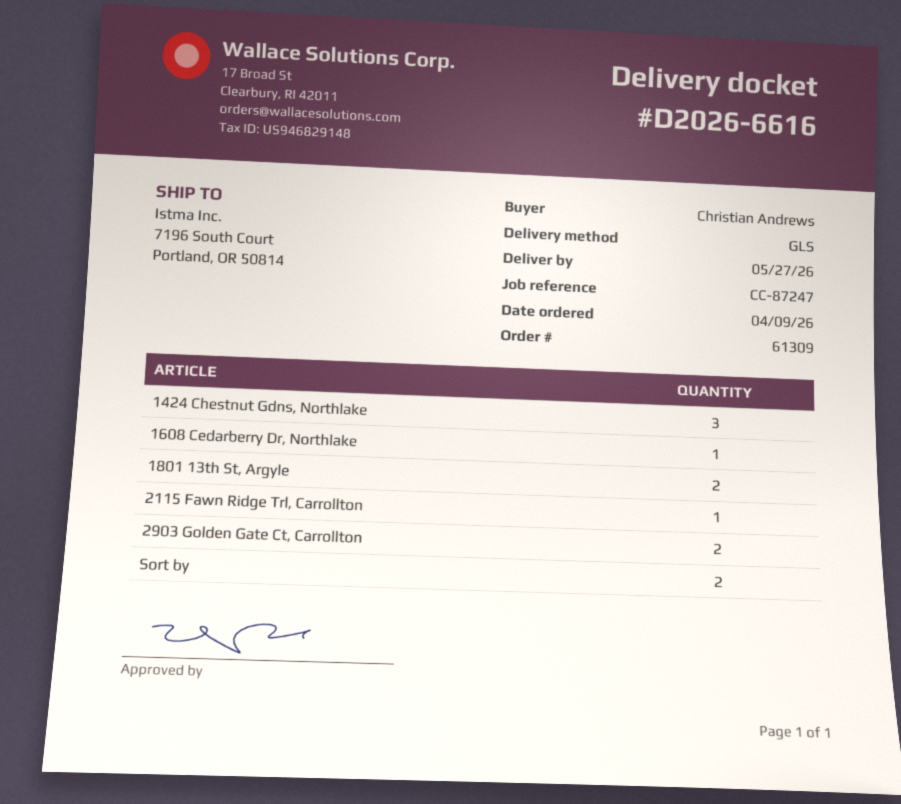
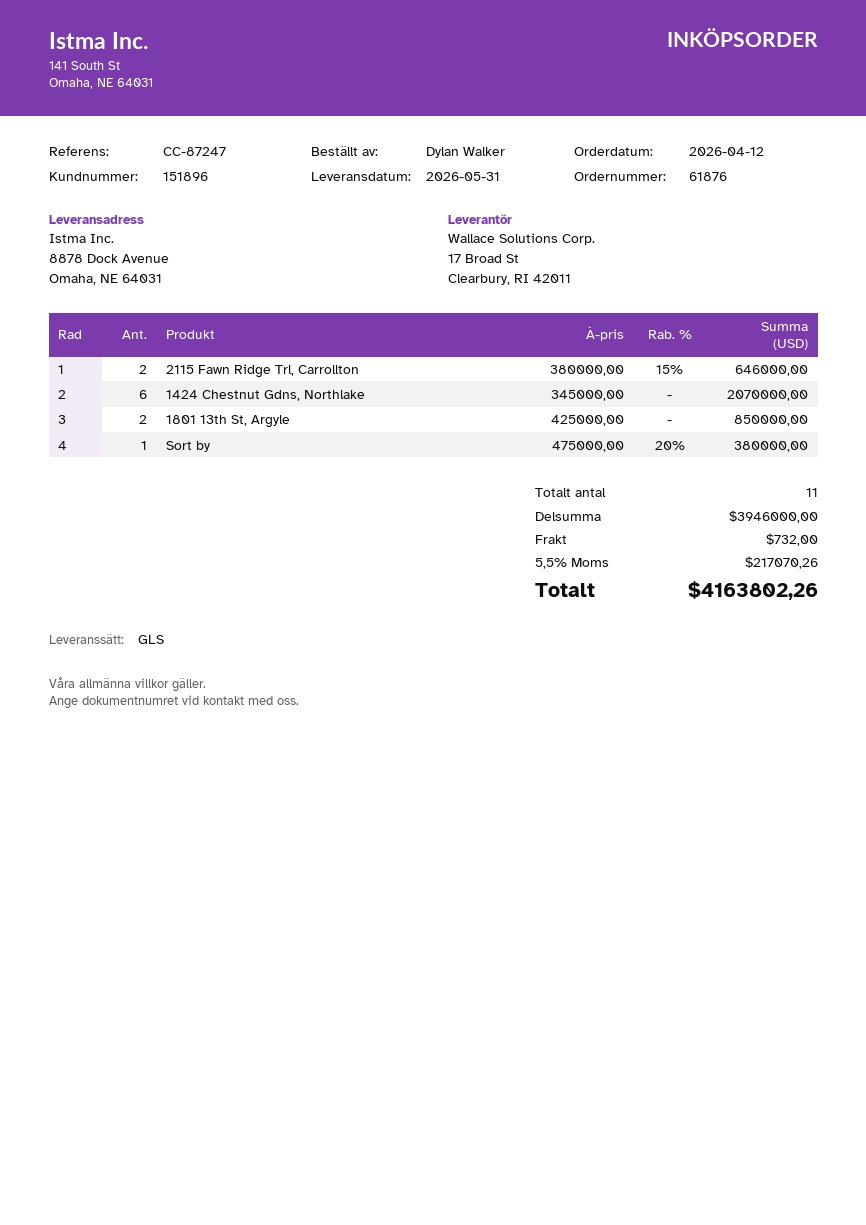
order number: 61309 -> 61876
order date: 2026-04-09 -> 2026-04-12
delivery date: 2026-05-27 -> 2026-05-31
ordered by: Christian Andrews -> Dylan Walker
ship to: 7196 South Court, Portland, OR 50814 -> 8878 Dock Avenue, Omaha, NE 64031
1424 Chestnut Gdns, Northlake: 3 -> 6
1608 Cedarberry Dr, Northlake: 1 -> none
2115 Fawn Ridge Trl, Carrollton: 1 -> 2
2903 Golden Gate Ct, Carrollton: 2 -> none
Sort by: 2 -> 1

